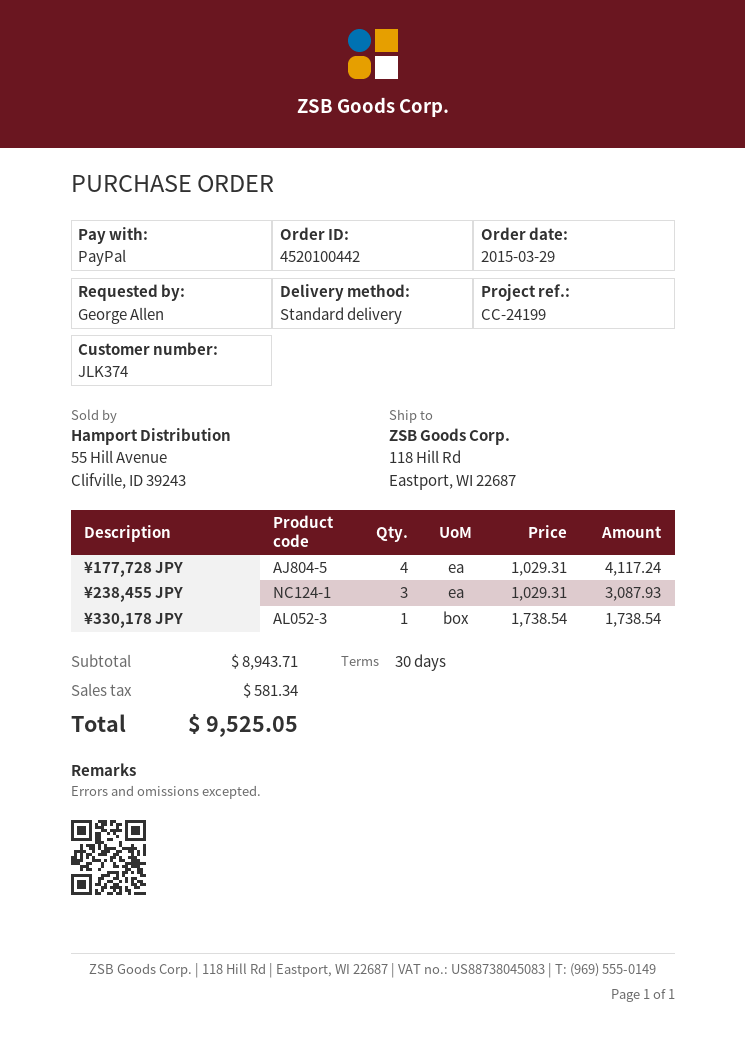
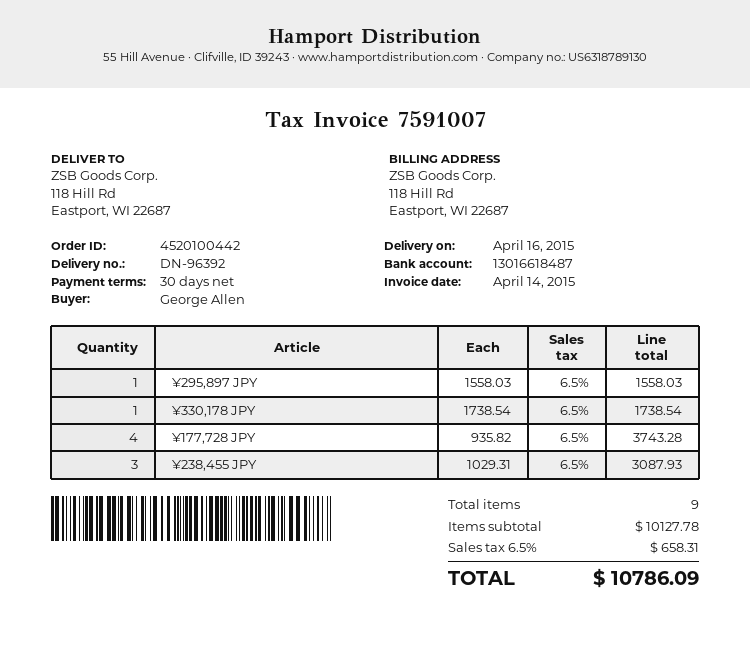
¥177,728 JPY: 4 x 1029.31 = 4117.24 -> 4 x 935.82 = 3743.28
¥295,897 JPY: none -> 1 x 1558.03 = 1558.03
subtotal: 8943.71 -> 10127.78
tax: 581.34 -> 658.31
total: 9525.05 -> 10786.09

